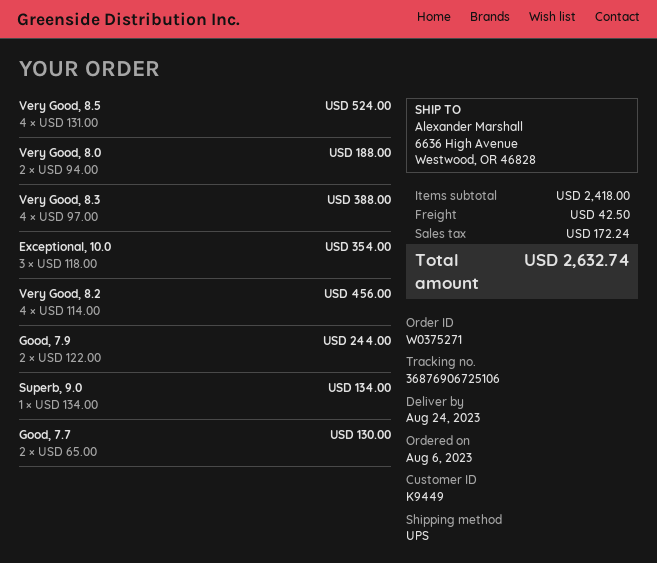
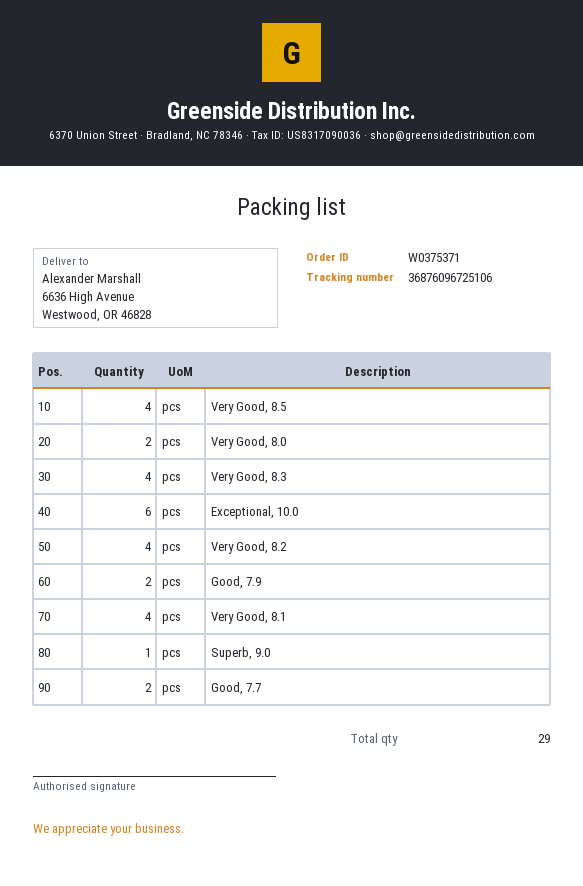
order number: W0375271 -> W0375371
tracking number: 36876906725106 -> 36876096725106
Exceptional, 10.0: 3 -> 6
Very Good, 8.1: none -> 4

